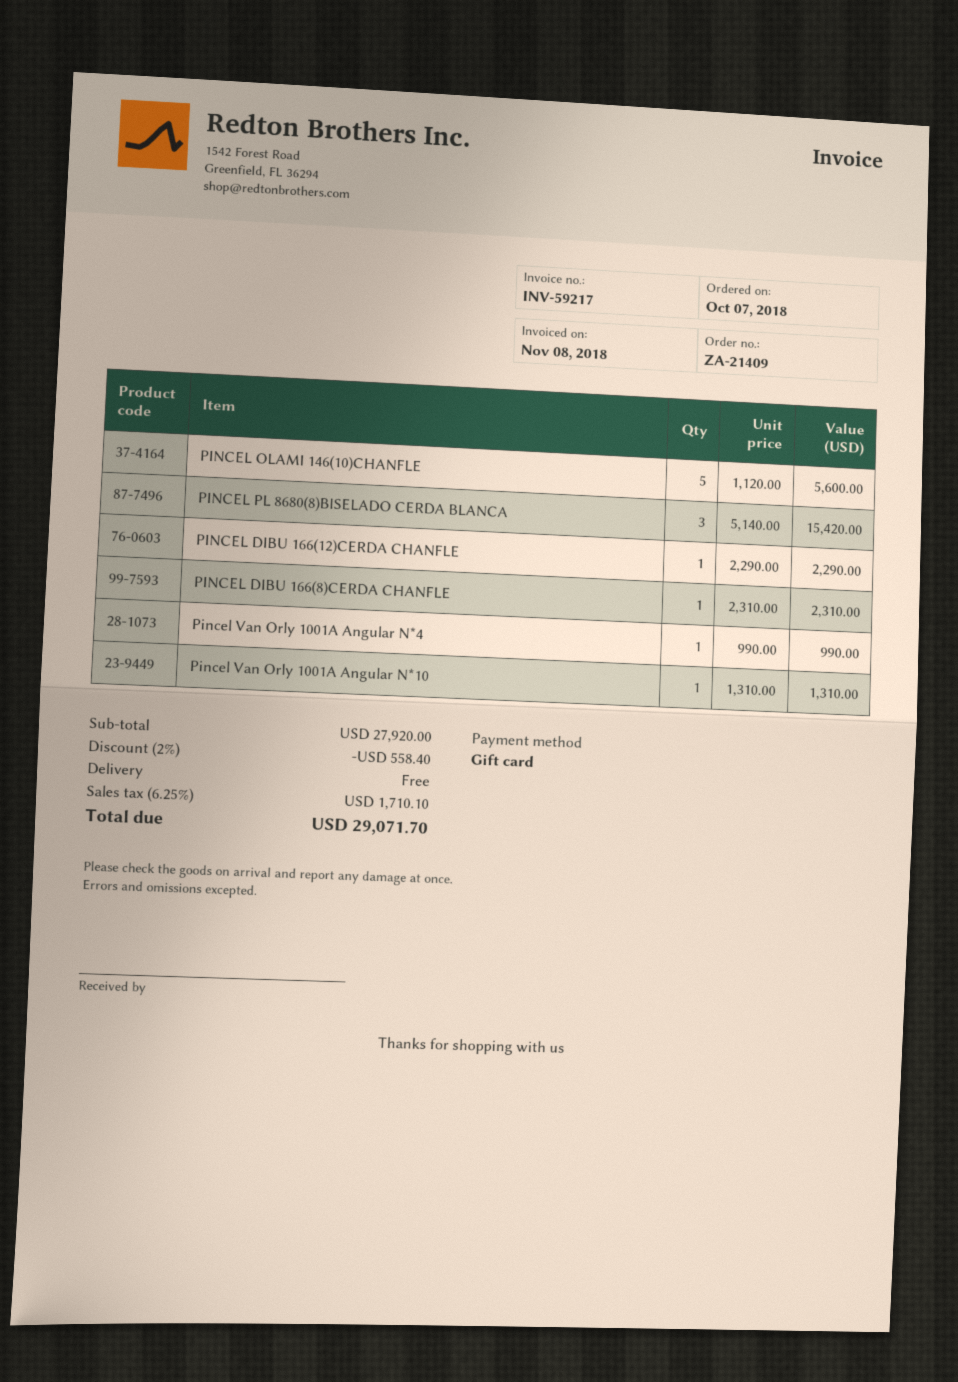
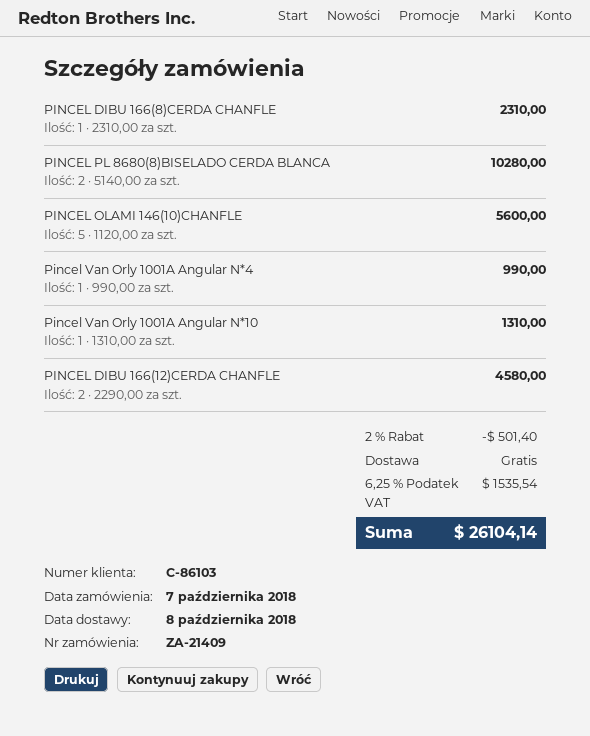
PINCEL PL 8680(8)BISELADO CERDA BLANCA: 3 x 5140.00 = 15420.00 -> 2 x 5140.00 = 10280.00
PINCEL DIBU 166(12)CERDA CHANFLE: 1 x 2290.00 = 2290.00 -> 2 x 2290.00 = 4580.00
discount: 2% = 558.40 -> 2% = 501.40
tax: 6.25% = 1710.10 -> 6.25% = 1535.54
total: 29071.70 -> 26104.14

